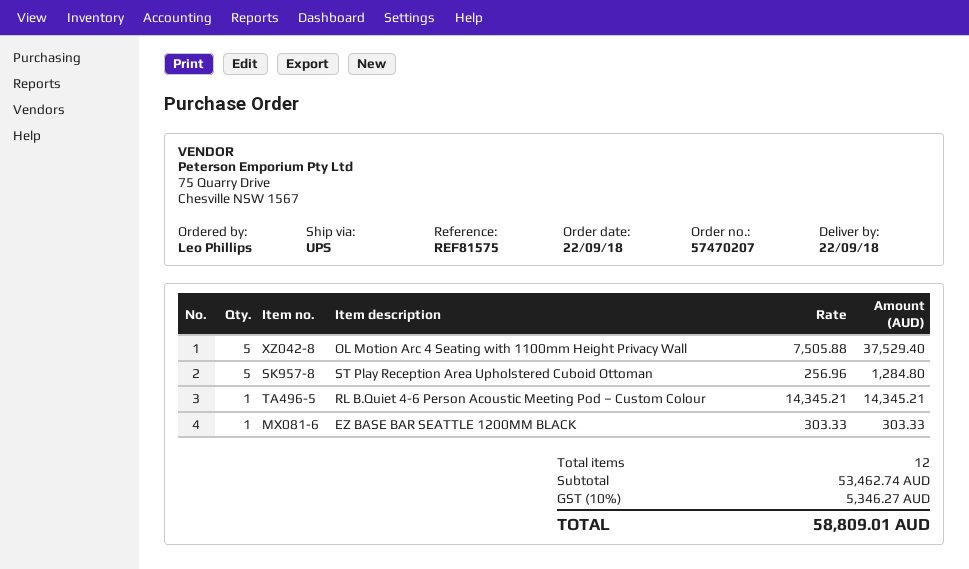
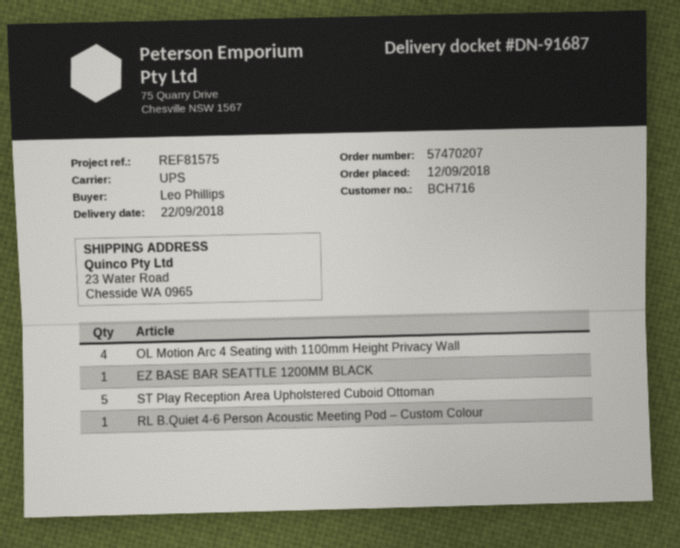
order date: 2018-09-22 -> 2018-09-12
OL Motion Arc 4 Seating with 1100mm Height Privacy Wall: 5 -> 4

